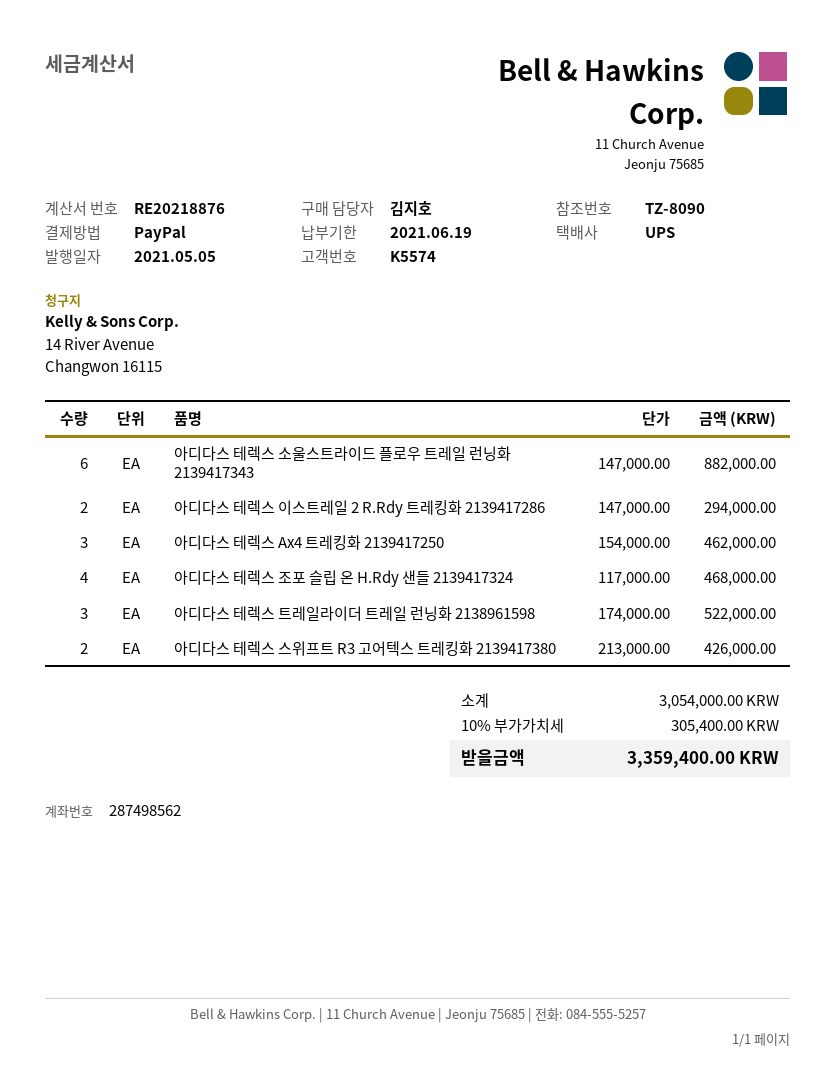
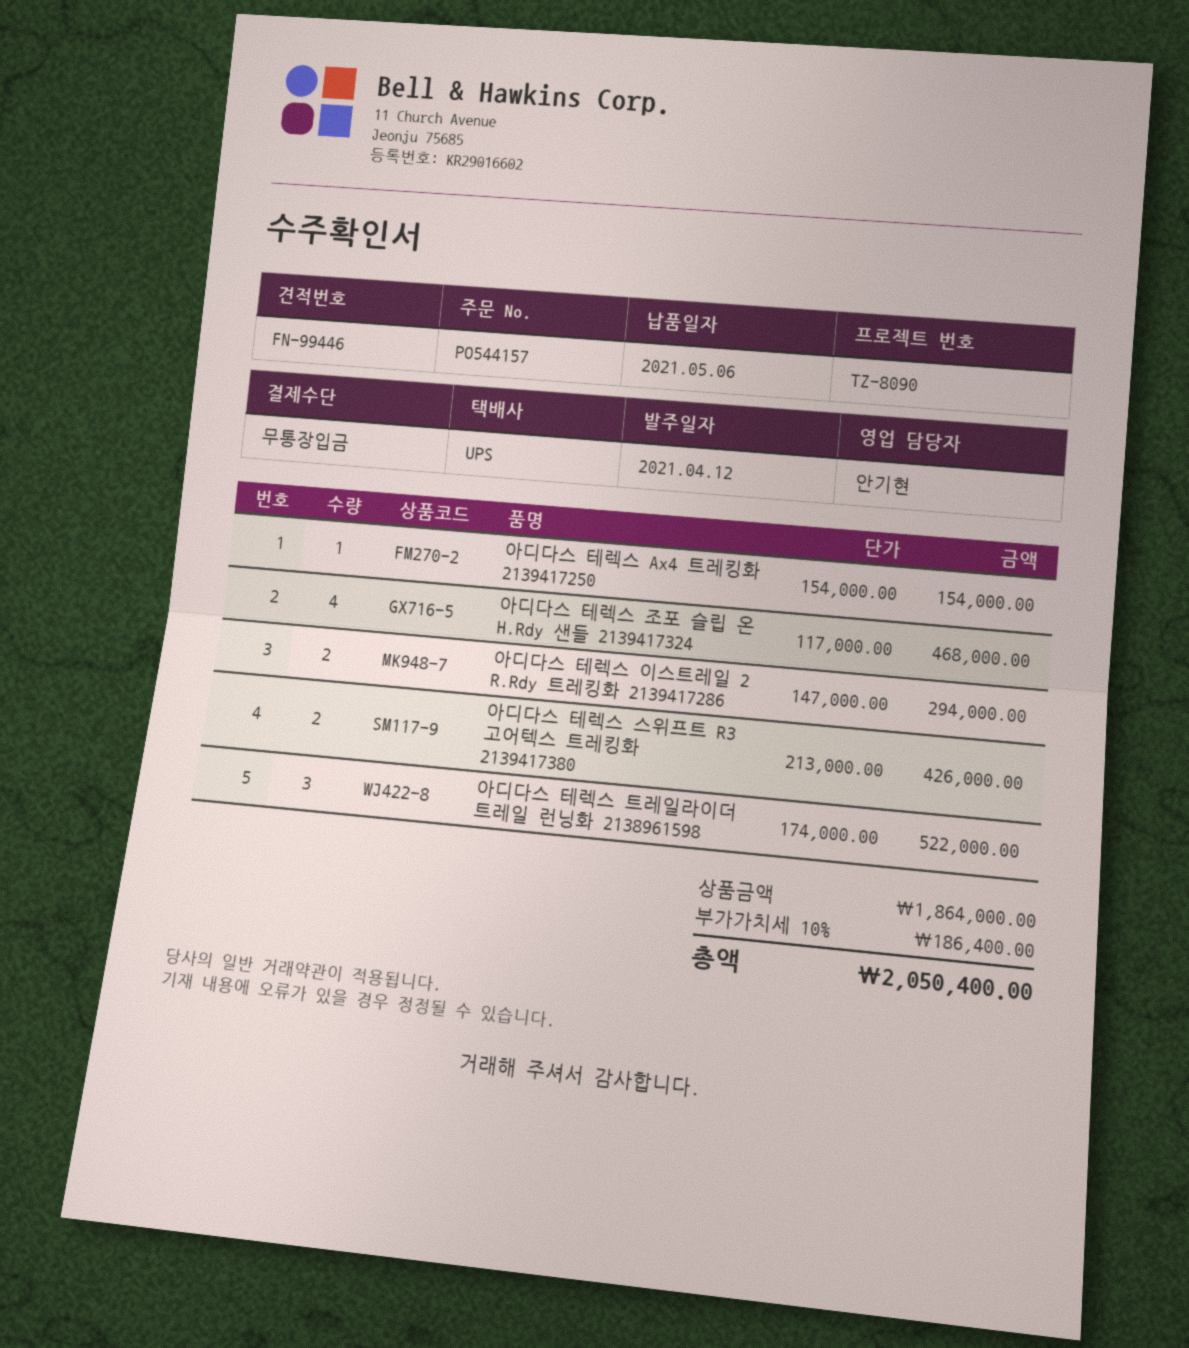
payment method: PayPal -> bank transfer
아디다스 테렉스 소울스트라이드 플로우 트레일 런닝화 2139417343: 6 x 147000.00 = 882000.00 -> none
아디다스 테렉스 Ax4 트레킹화 2139417250: 3 x 154000.00 = 462000.00 -> 1 x 154000.00 = 154000.00
subtotal: 3054000.00 -> 1864000.00
tax: 10% = 305400.00 -> 10% = 186400.00
total: 3359400.00 -> 2050400.00

